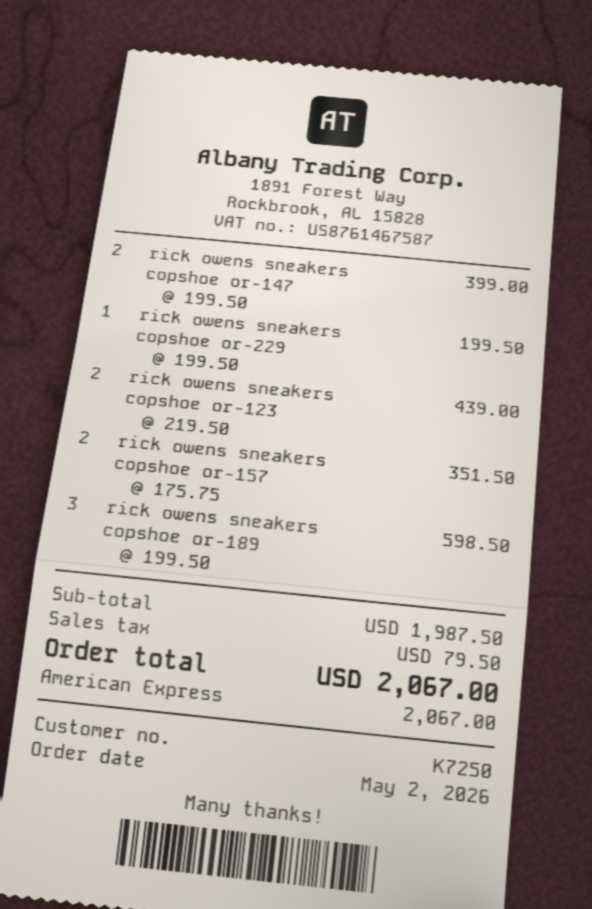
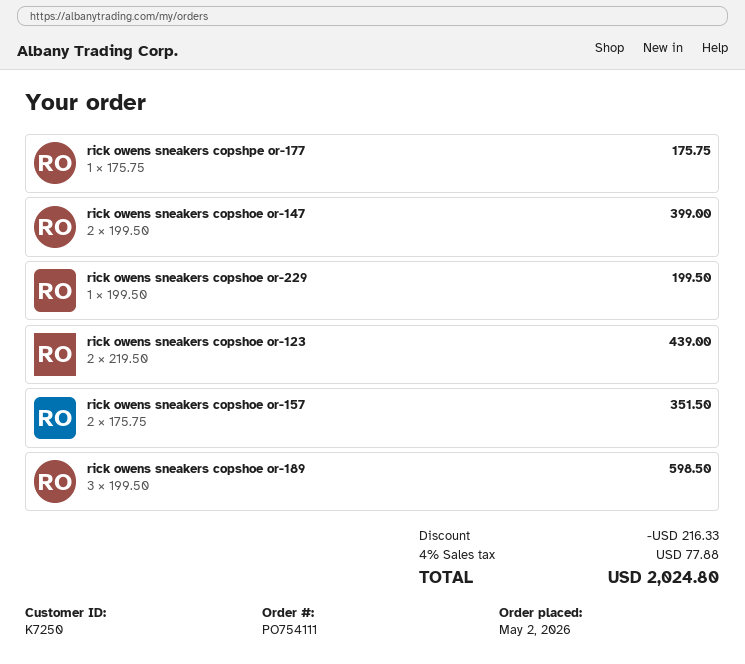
rick owens sneakers copshpe or-177: none -> 1 x 175.75 = 175.75
discount: none -> 216.33
tax: 79.50 -> 77.88
total: 2067.00 -> 2024.80

